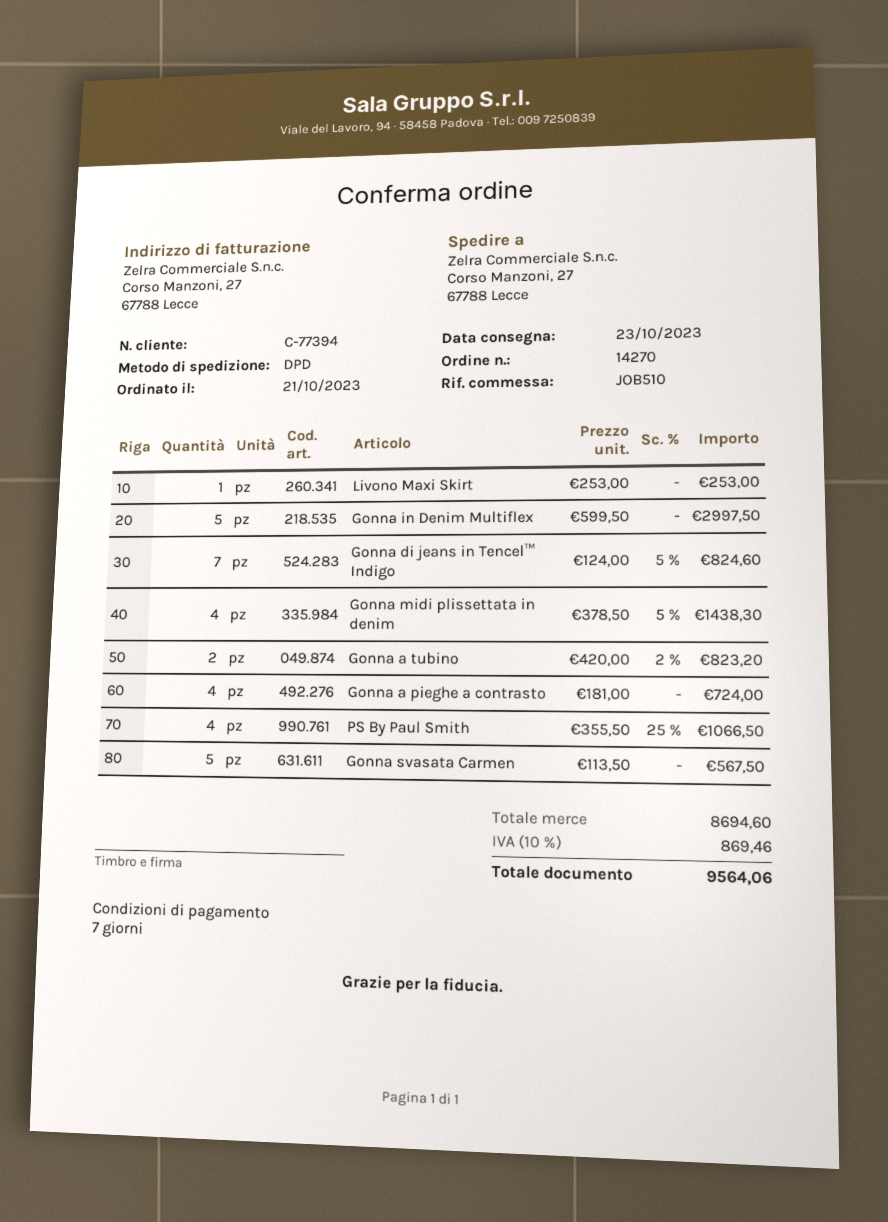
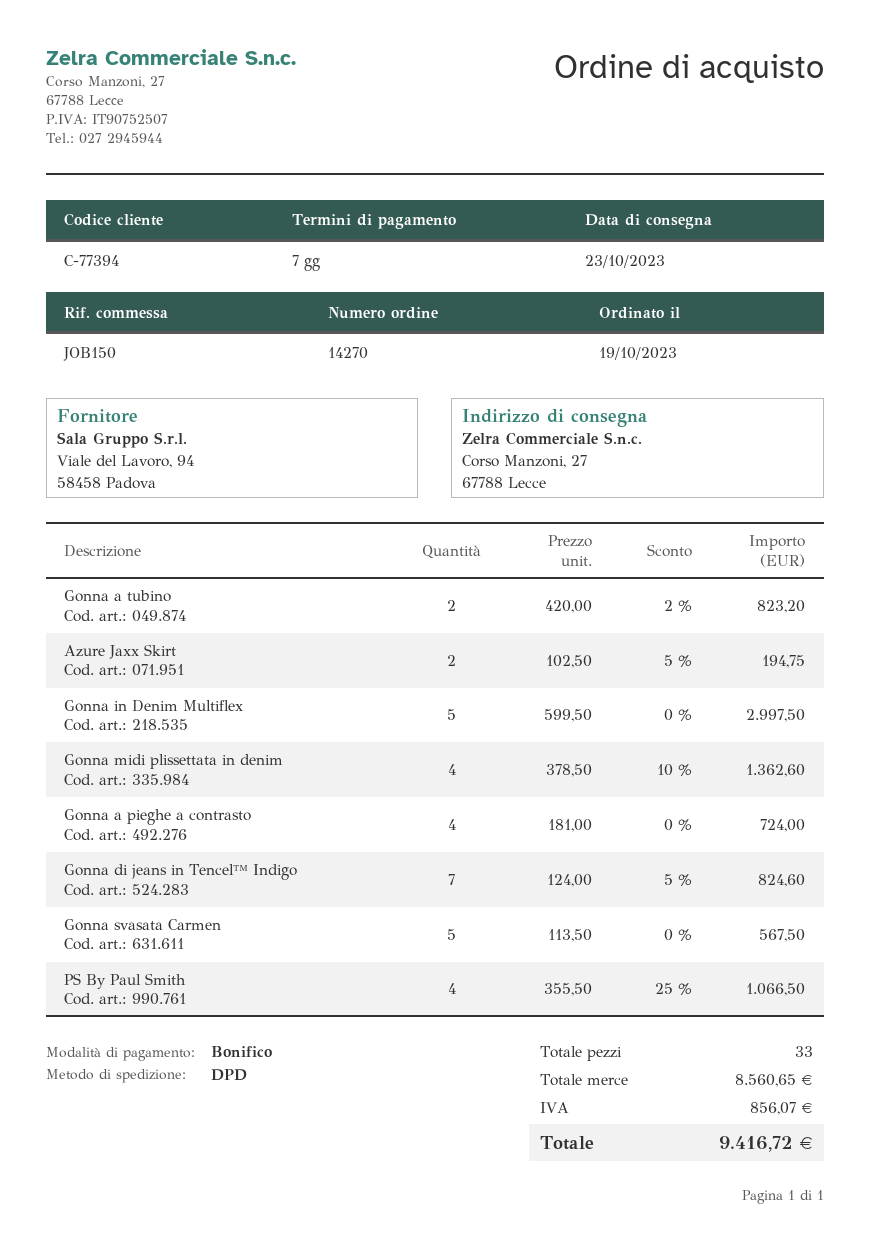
order date: 2023-10-21 -> 2023-10-19
reference: JOB510 -> JOB150
Livono Maxi Skirt: 1 x 253.00 = 253.00 -> none
Gonna midi plissettata in denim: 4 x 378.50 - 5% = 1438.30 -> 4 x 378.50 - 10% = 1362.60
Azure Jaxx Skirt: none -> 2 x 102.50 - 5% = 194.75
subtotal: 8694.60 -> 8560.65
tax: 869.46 -> 856.07
total: 9564.06 -> 9416.72

